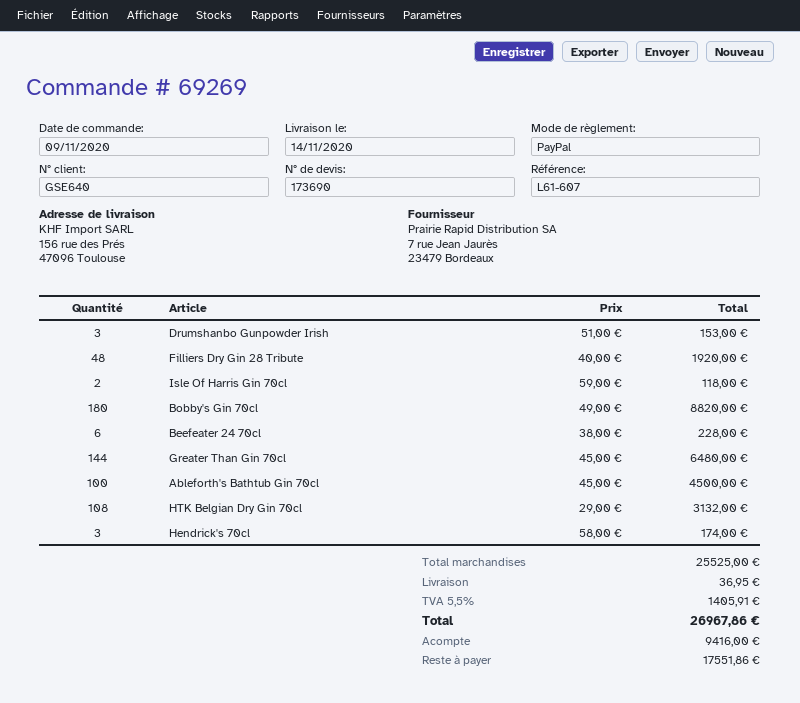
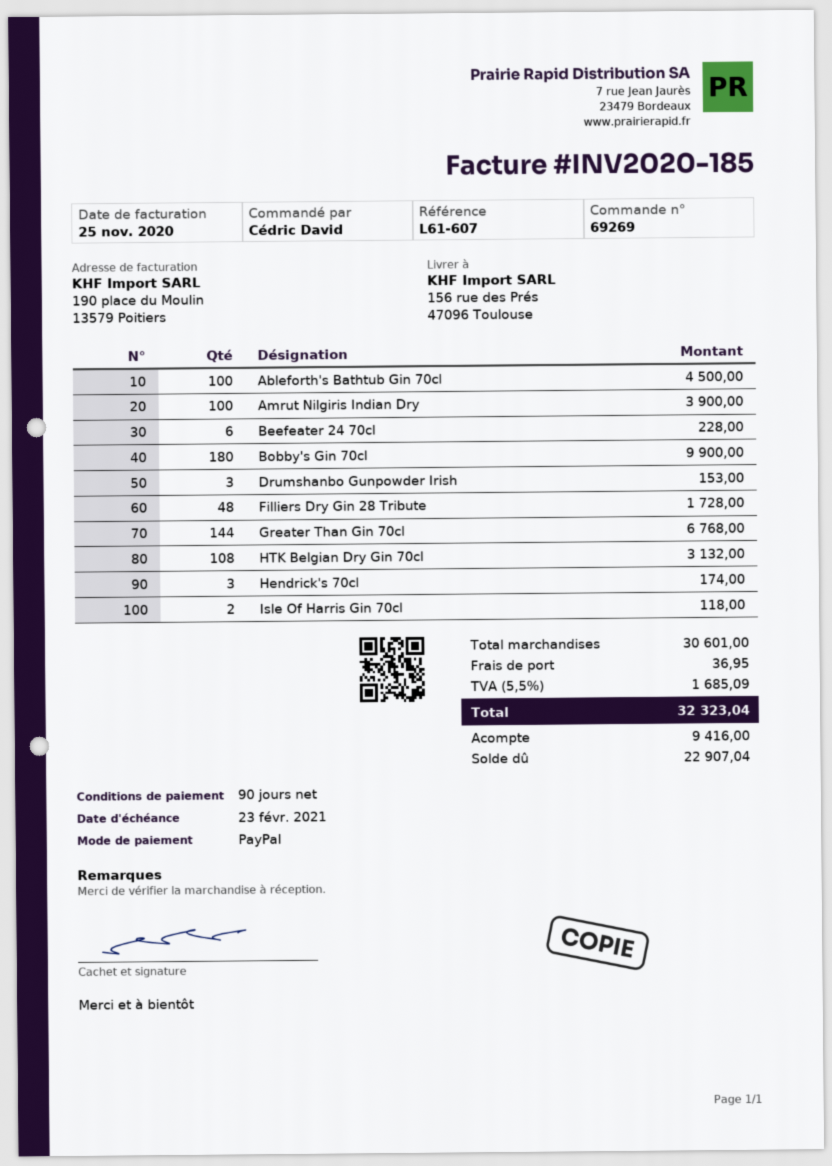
Filliers Dry Gin 28 Tribute: 48 for 1920.00 -> 48 for 1728.00
Bobby's Gin 70cl: 180 for 8820.00 -> 180 for 9900.00
Greater Than Gin 70cl: 144 for 6480.00 -> 144 for 6768.00
Amrut Nilgiris Indian Dry: none -> 100 for 3900.00
subtotal: 25525.00 -> 30601.00
tax: 5.5% = 1405.91 -> 5.5% = 1685.09
total: 26967.86 -> 32323.04
balance: 17551.86 -> 22907.04

